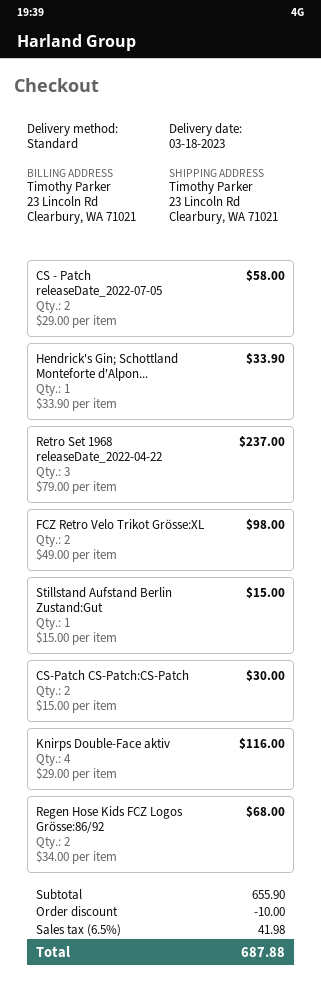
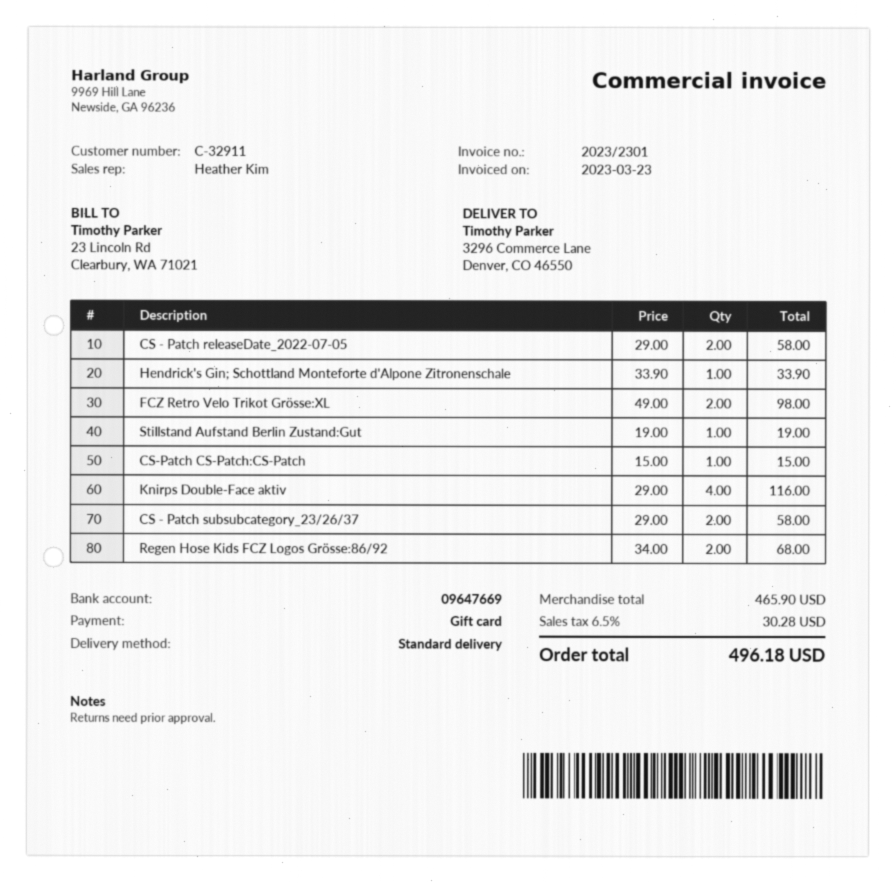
ship to: 23 Lincoln Rd, Clearbury, WA 71021 -> 3296 Commerce Lane, Denver, CO 46550
Retro Set 1968 releaseDate_2022-04-22: 3 x 79.00 = 237.00 -> none
Stillstand Aufstand Berlin Zustand:Gut: 1 x 15.00 = 15.00 -> 1 x 19.00 = 19.00
CS-Patch CS-Patch:CS-Patch: 2 x 15.00 = 30.00 -> 1 x 15.00 = 15.00
CS - Patch subsubcategory_23/26/37: none -> 2 x 29.00 = 58.00
subtotal: 655.90 -> 465.90
discount: 10.00 -> none
tax: 6.5% = 41.98 -> 6.5% = 30.28
total: 687.88 -> 496.18

